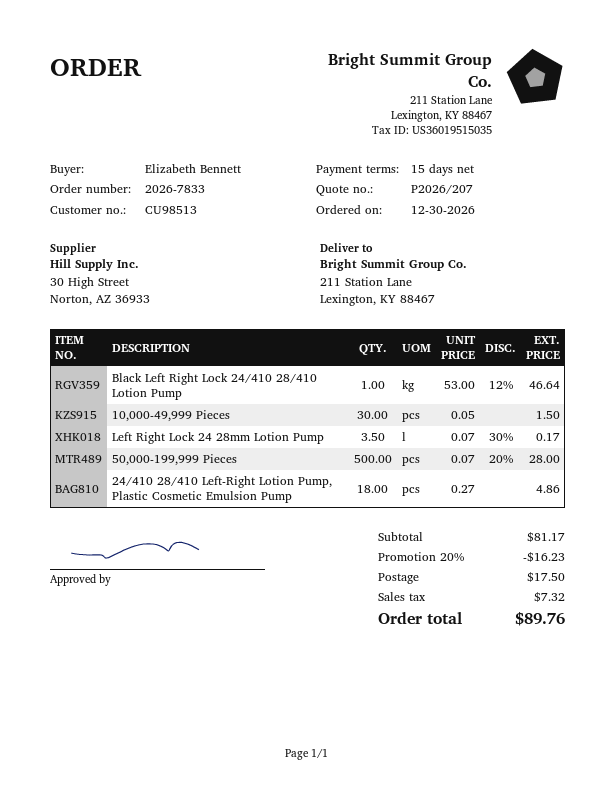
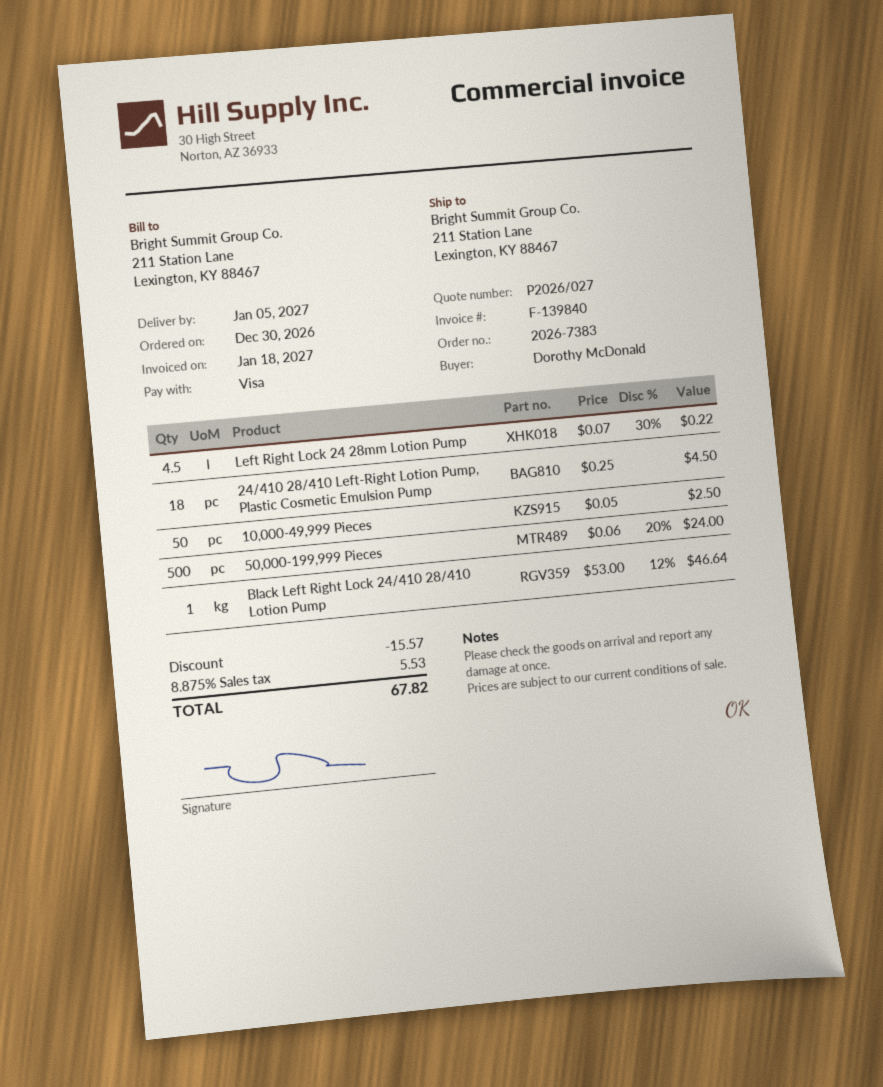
quote number: P2026/207 -> P2026/027
order number: 2026-7833 -> 2026-7383
ordered by: Elizabeth Bennett -> Dorothy McDonald
10,000-49,999 Pieces: 30 x 0.05 = 1.50 -> 50 x 0.05 = 2.50
Left Right Lock 24 28mm Lotion Pump: 3.5 x 0.07 - 30% = 0.17 -> 4.5 x 0.07 - 30% = 0.22
50,000-199,999 Pieces: 500 x 0.07 - 20% = 28.00 -> 500 x 0.06 - 20% = 24.00
24/410 28/410 Left-Right Lotion Pump, Plastic Cosmetic Emulsion Pump: 18 x 0.27 = 4.86 -> 18 x 0.25 = 4.50
discount: 16.23 -> 15.57
shipping: 17.50 -> none
tax: 7.32 -> 5.53
total: 89.76 -> 67.82

